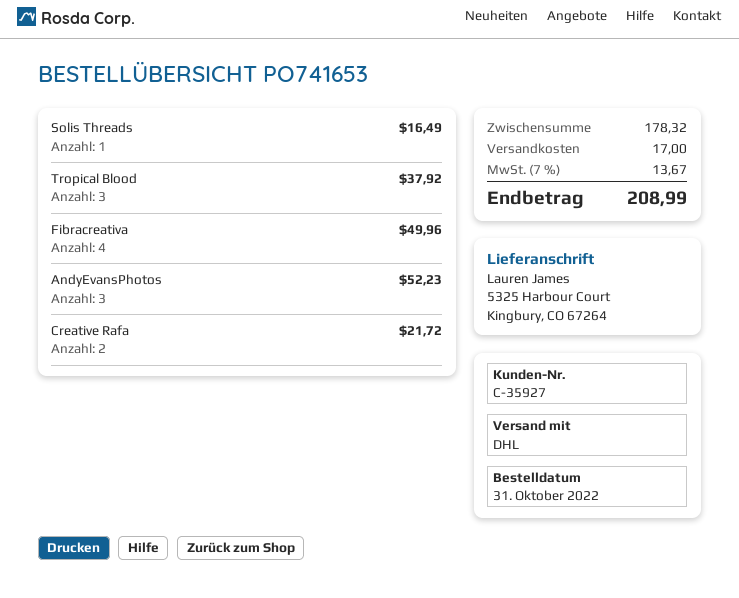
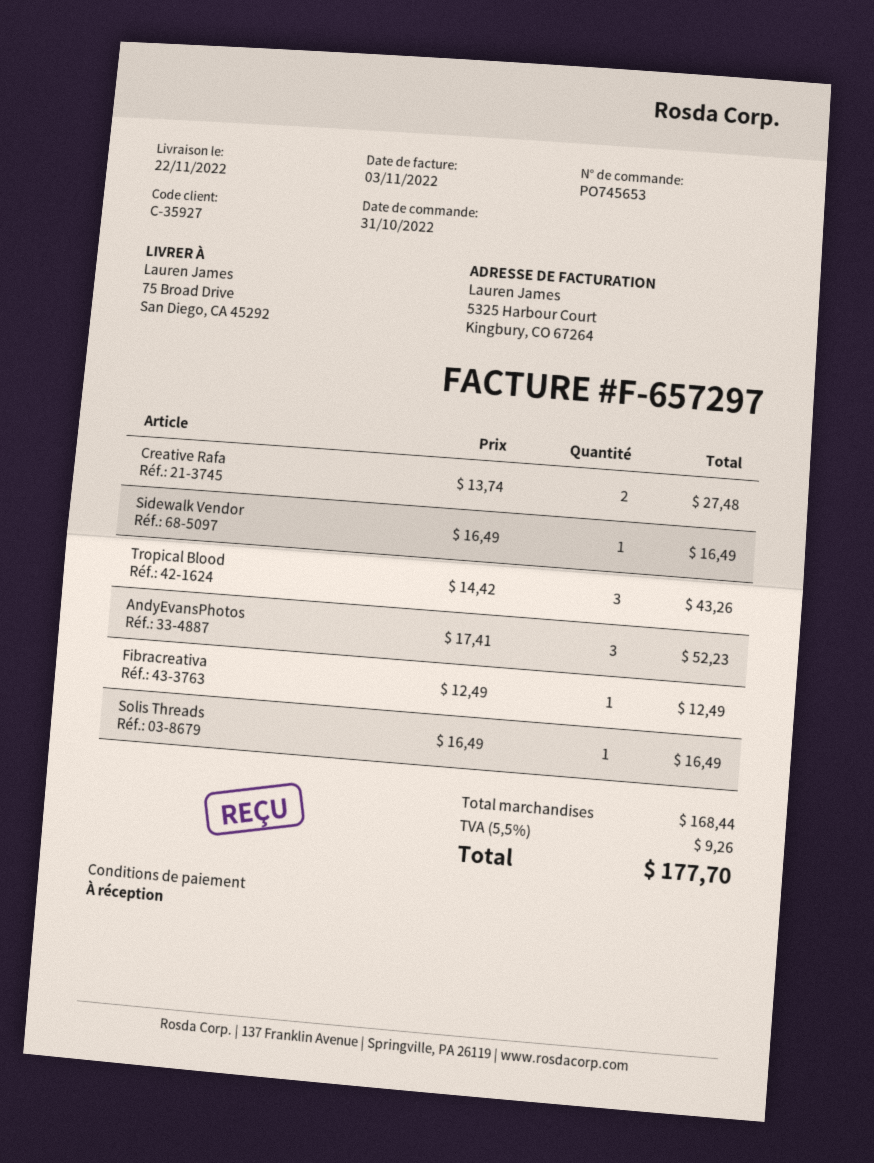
order number: PO741653 -> PO745653
ship to: 5325 Harbour Court, Kingbury, CO 67264 -> 75 Broad Drive, San Diego, CA 45292
Tropical Blood: 3 for 37.92 -> 3 for 43.26
Fibracreativa: 4 for 49.96 -> 1 for 12.49
Creative Rafa: 2 for 21.72 -> 2 for 27.48
Sidewalk Vendor: none -> 1 for 16.49
subtotal: 178.32 -> 168.44
shipping: 17.00 -> none
tax: 7% = 13.67 -> 5.5% = 9.26
total: 208.99 -> 177.70

